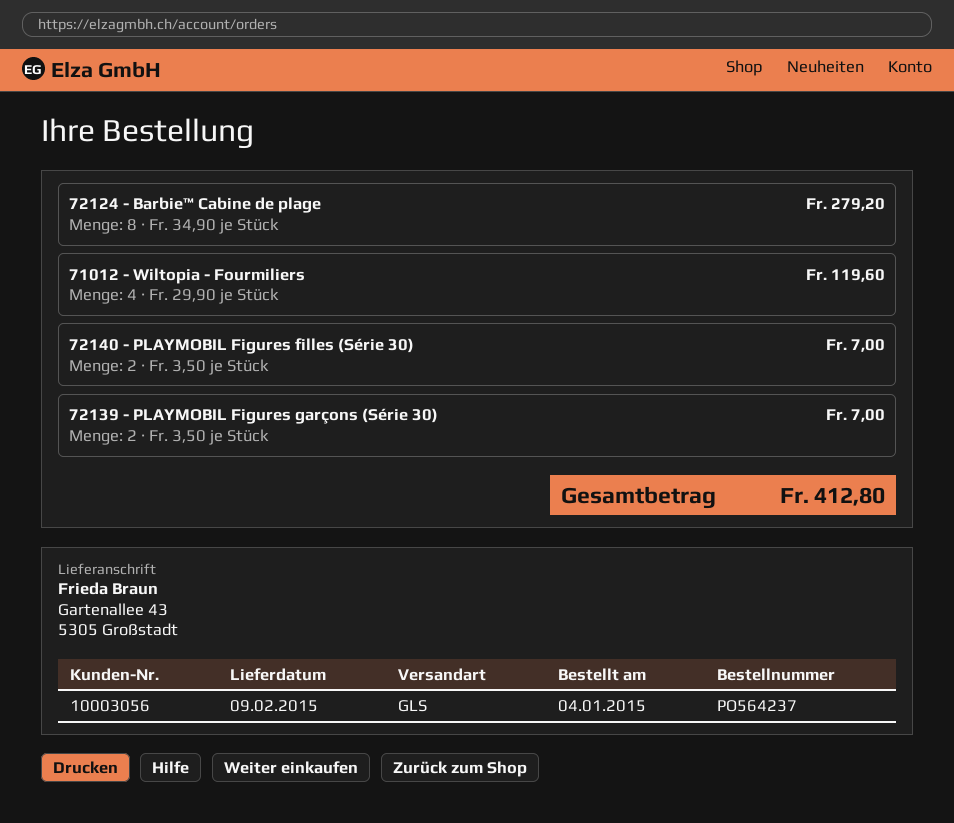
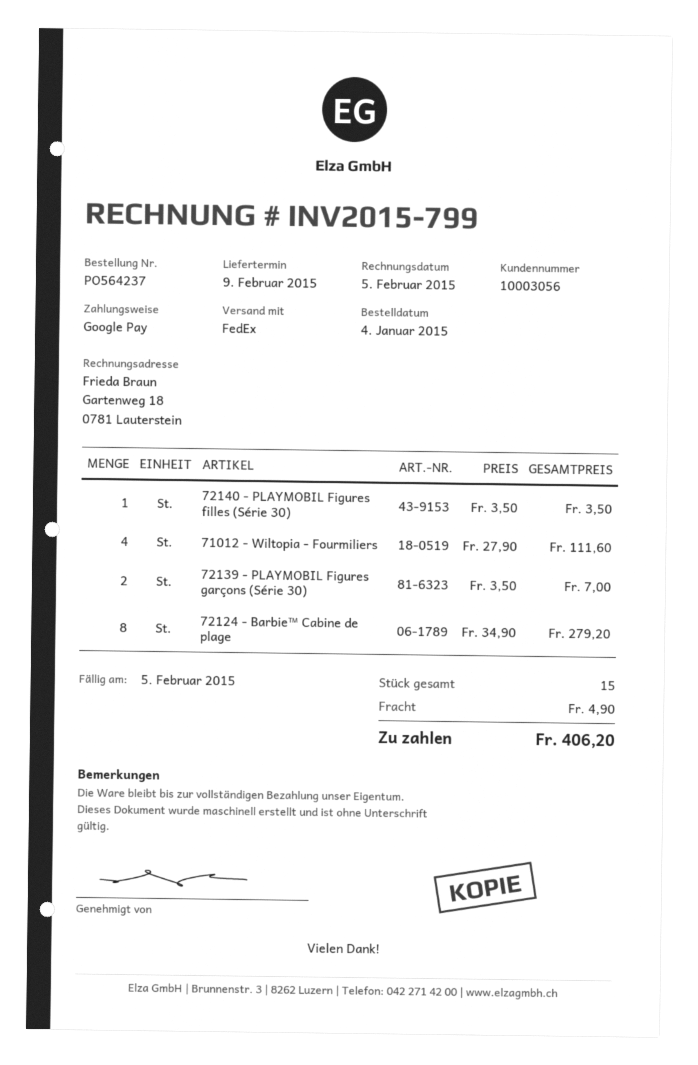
shipping method: GLS -> FedEx
71012 - Wiltopia - Fourmiliers: 4 x 29.90 = 119.60 -> 4 x 27.90 = 111.60
72140 - PLAYMOBIL Figures filles (Série 30): 2 x 3.50 = 7.00 -> 1 x 3.50 = 3.50
shipping: none -> 4.90
total: 412.80 -> 406.20

